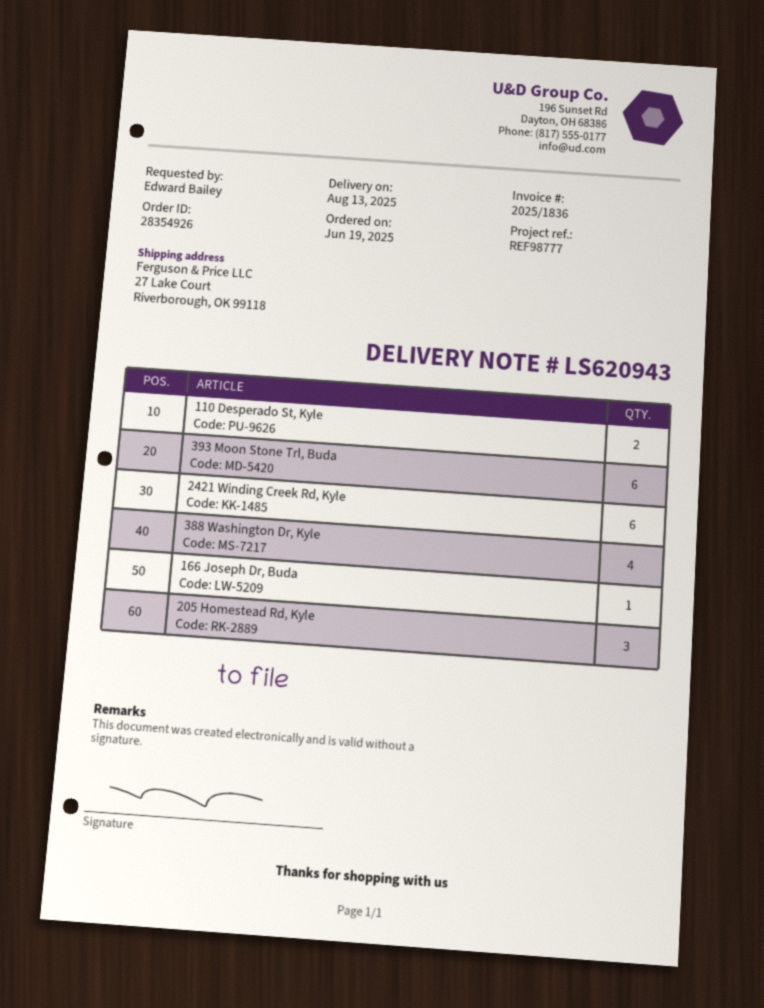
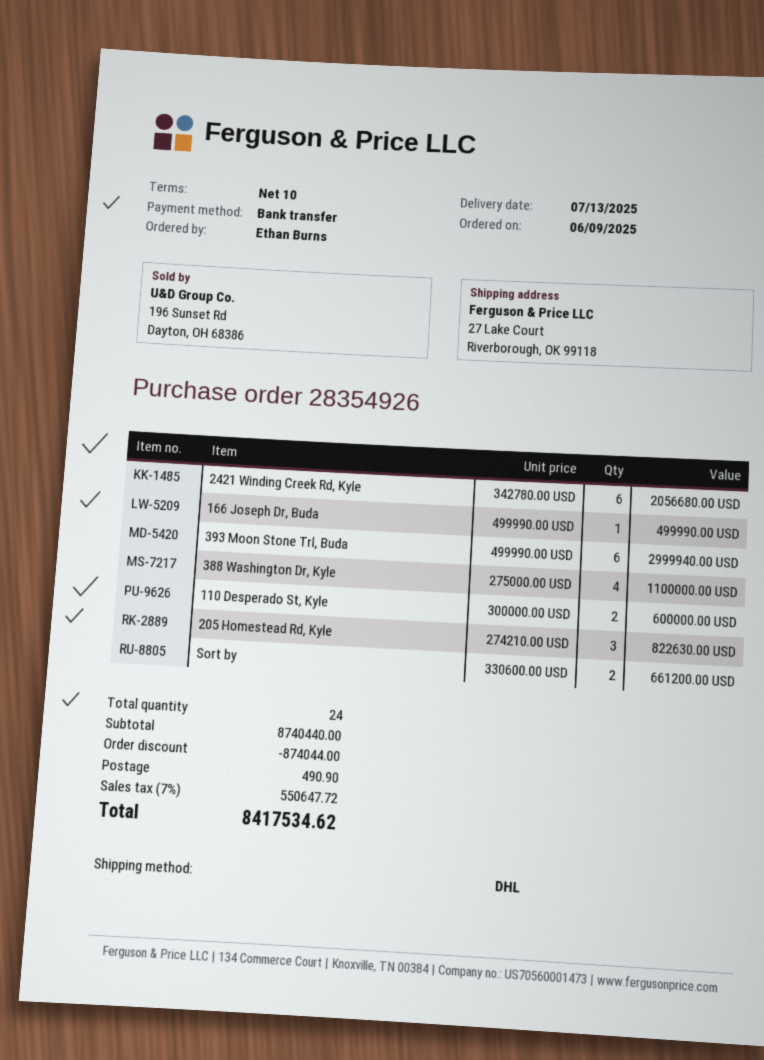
order date: 2025-06-19 -> 2025-06-09
delivery date: 2025-08-13 -> 2025-07-13
ordered by: Edward Bailey -> Ethan Burns
Sort by: none -> 2

